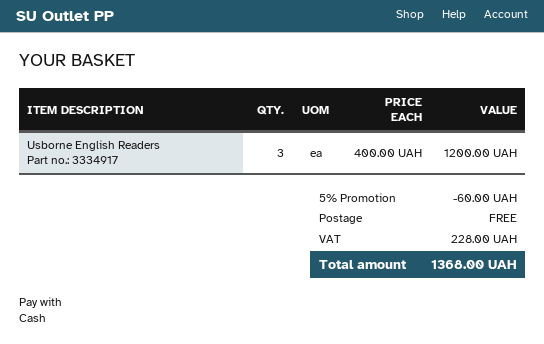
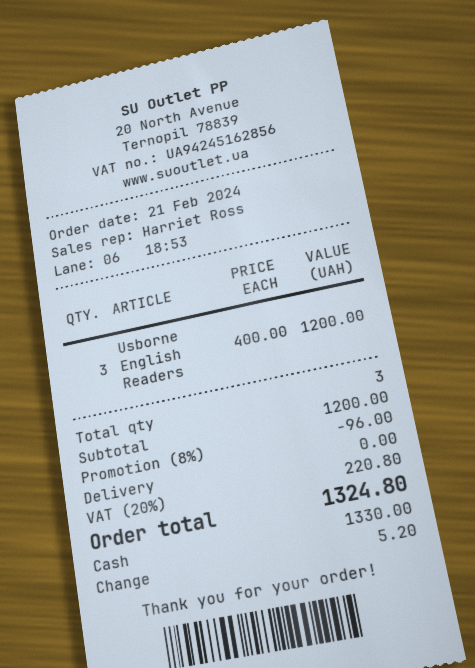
discount: 5% = 60.00 -> 8% = 96.00
tax: 228.00 -> 220.80
total: 1368.00 -> 1324.80

